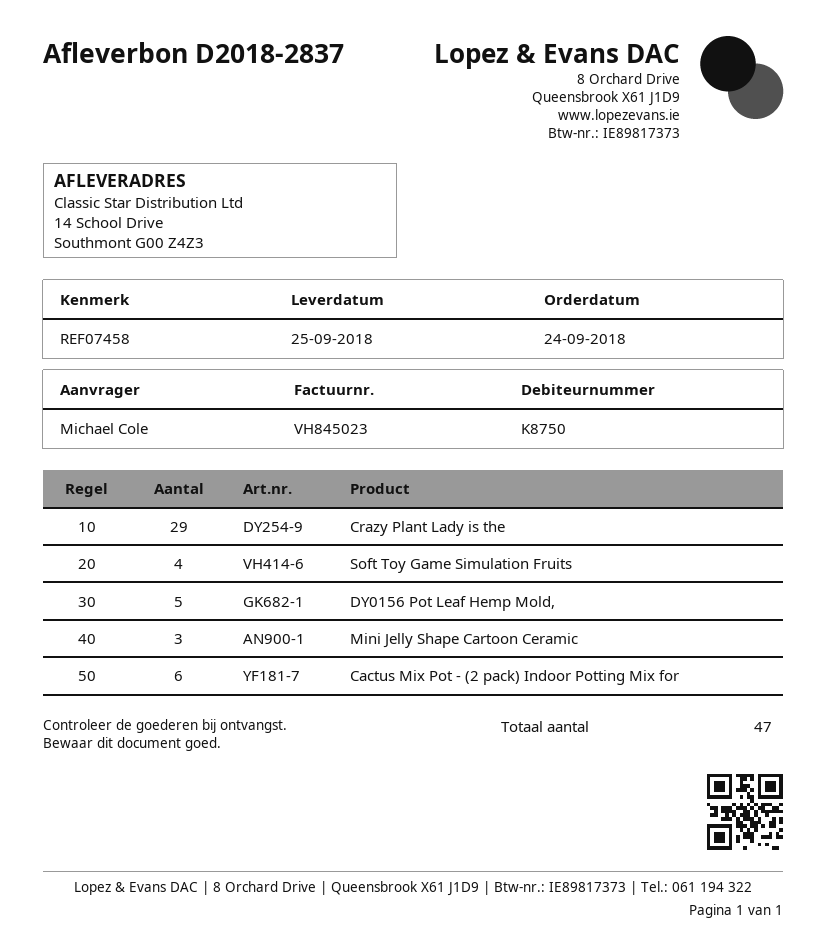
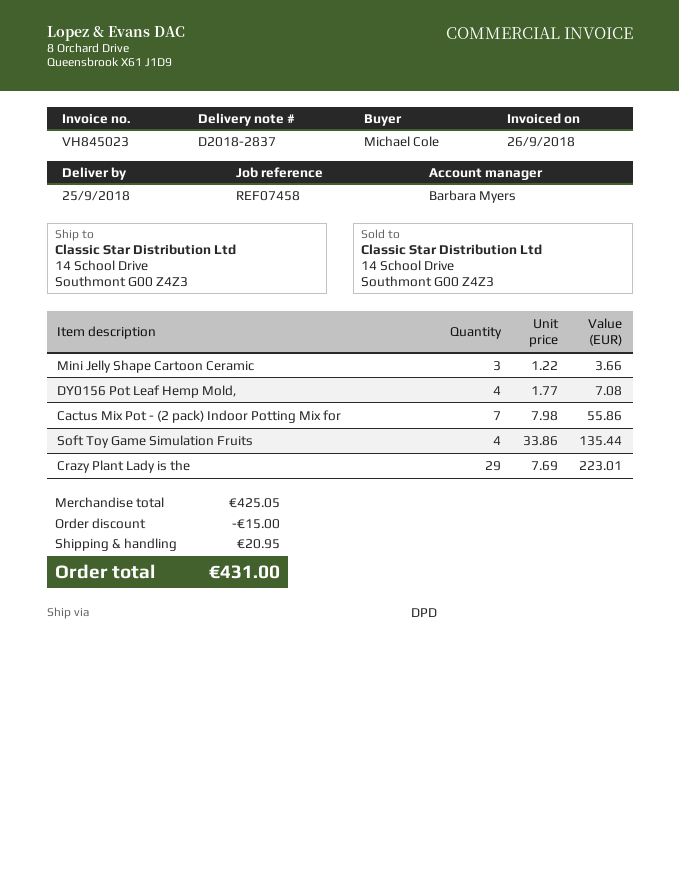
DY0156 Pot Leaf Hemp Mold,: 5 -> 4
Cactus Mix Pot - (2 pack) Indoor Potting Mix for: 6 -> 7

